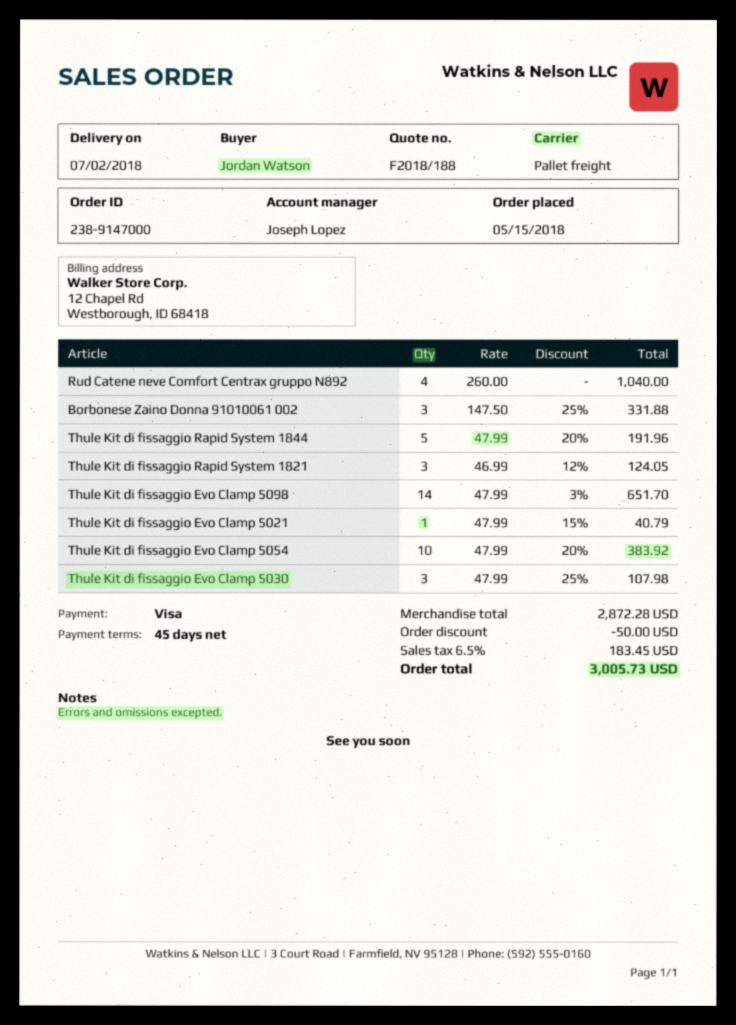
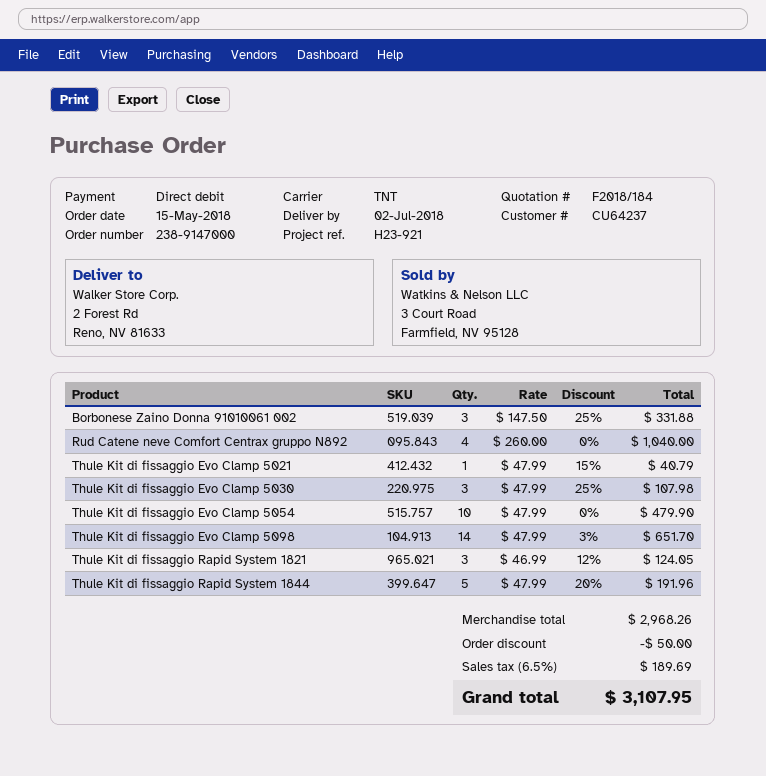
quote number: F2018/188 -> F2018/184
payment method: Visa -> direct debit
shipping method: pallet freight -> TNT
Thule Kit di fissaggio Evo Clamp 5054: 10 x 47.99 - 20% = 383.92 -> 10 x 47.99 = 479.90
subtotal: 2872.28 -> 2968.26
tax: 6.5% = 183.45 -> 6.5% = 189.69
total: 3005.73 -> 3107.95

